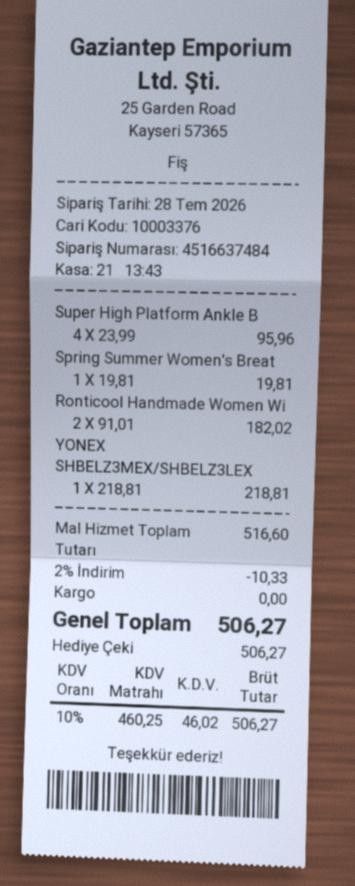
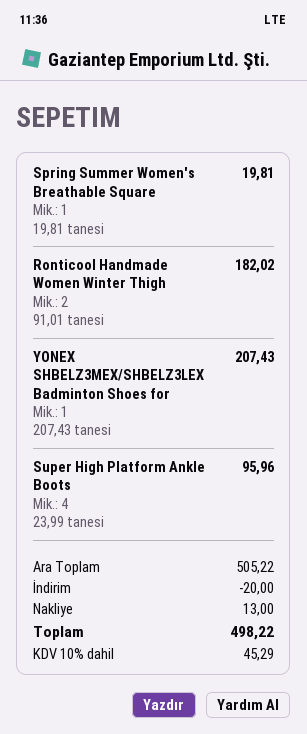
YONEX SHBELZ3MEX/SHBELZ3LEX: 1 x 218.81 = 218.81 -> 1 x 207.43 = 207.43
subtotal: 516.60 -> 505.22
discount: 10.33 -> 20.00
shipping: 0.00 -> 13.00
tax: 10% = 46.02 -> 10% = 45.29
total: 506.27 -> 498.22

